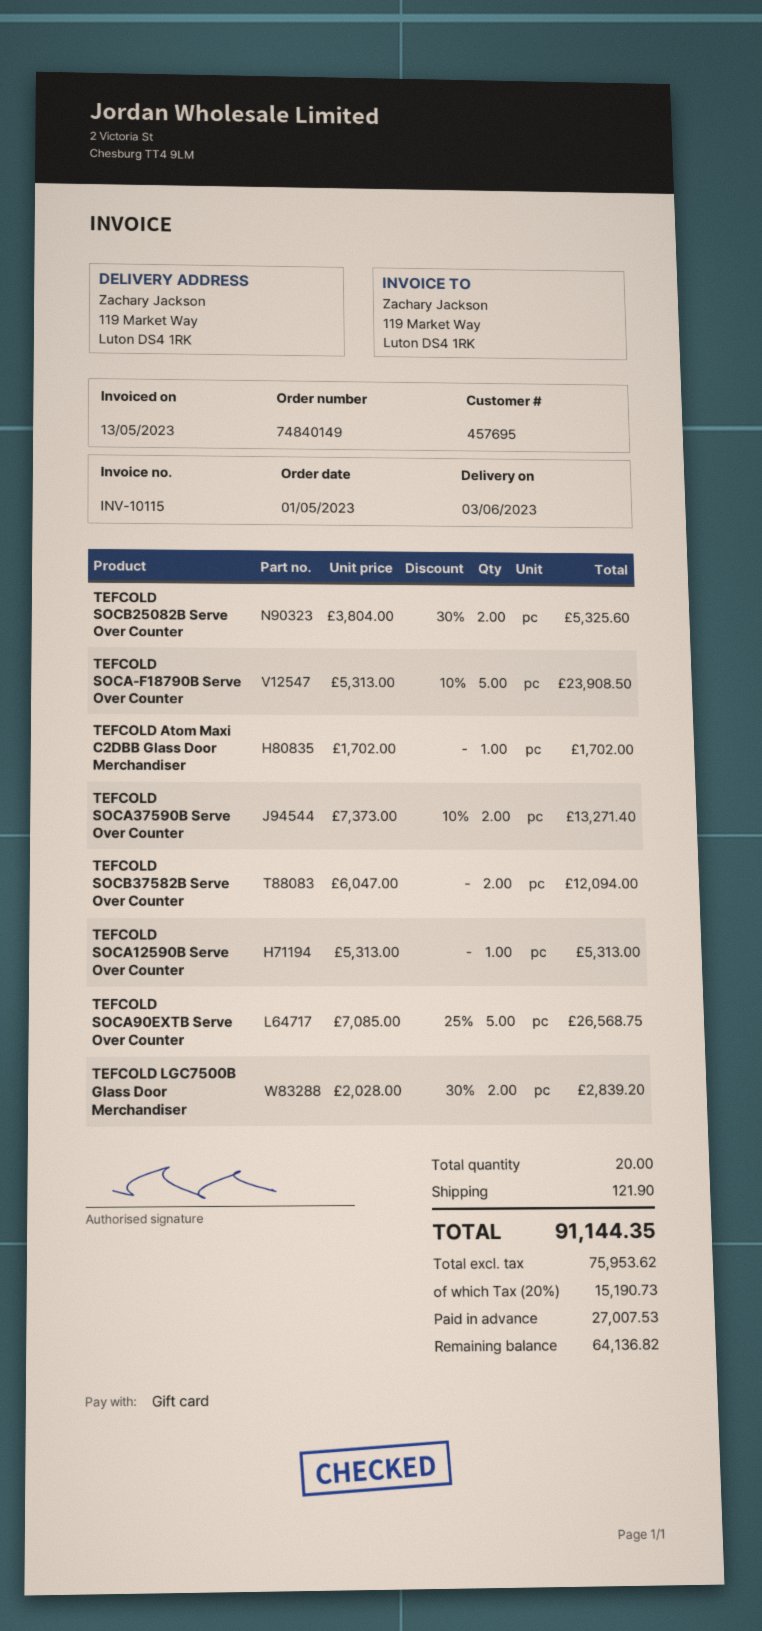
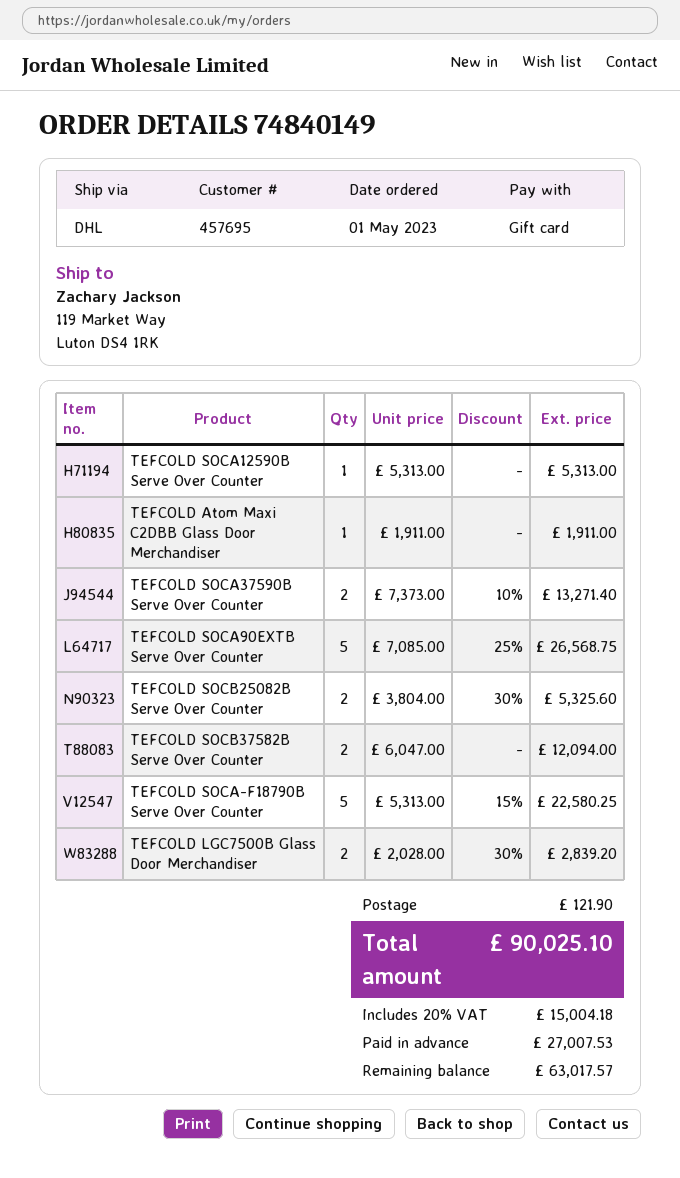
TEFCOLD SOCA-F18790B Serve Over Counter: 5 x 5313.00 - 10% = 23908.50 -> 5 x 5313.00 - 15% = 22580.25
TEFCOLD Atom Maxi C2DBB Glass Door Merchandiser: 1 x 1702.00 = 1702.00 -> 1 x 1911.00 = 1911.00
tax: 20% = 15190.73 -> 20% = 15004.18
total: 91144.35 -> 90025.10
balance: 64136.82 -> 63017.57

